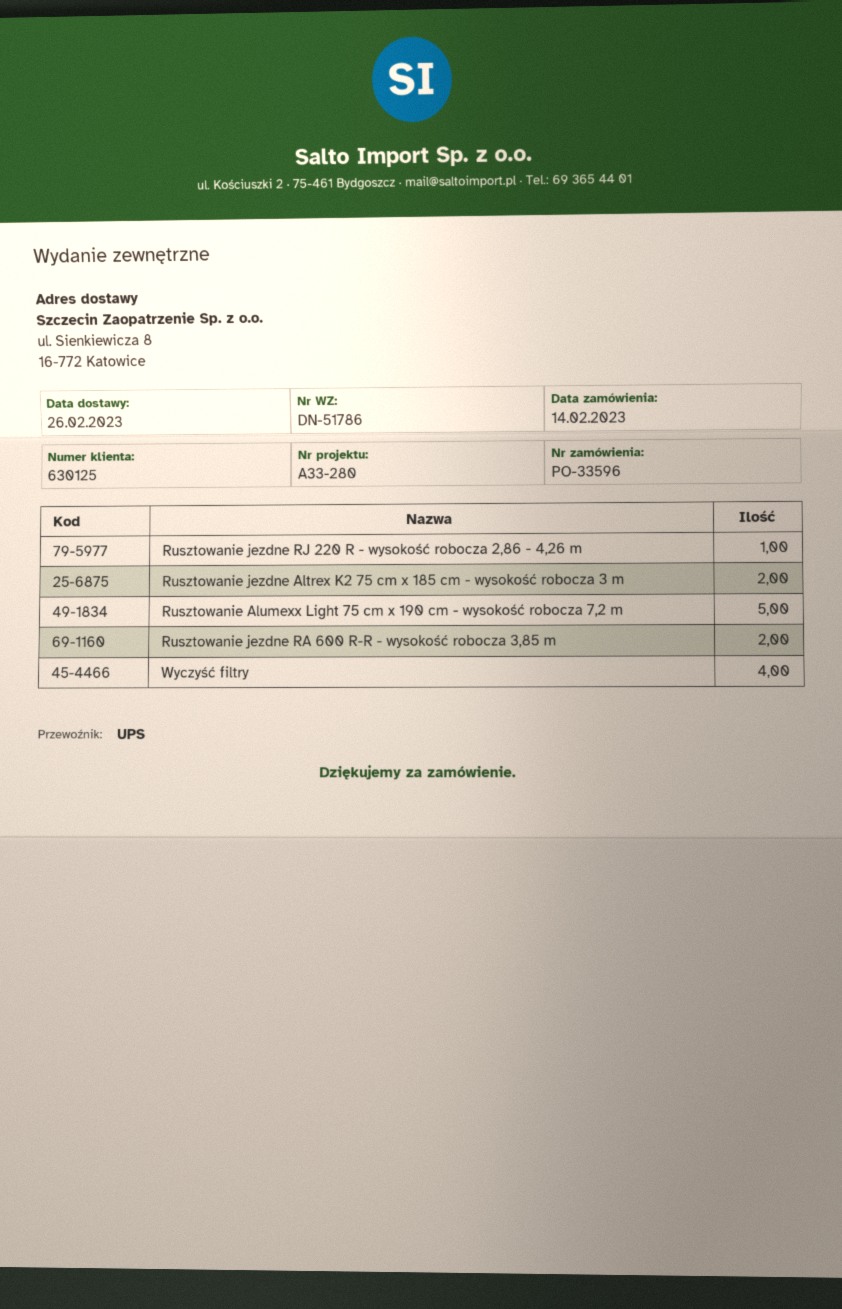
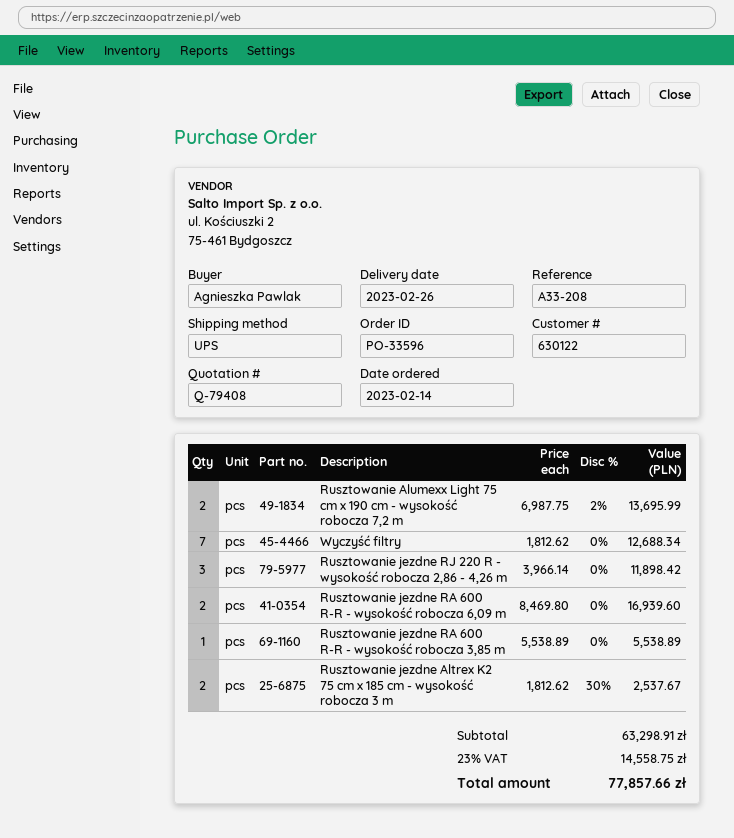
customer number: 630125 -> 630122
reference: A33-280 -> A33-208
Rusztowanie jezdne RJ 220 R - wysokość robocza 2,86 - 4,26 m: 1 -> 3
Rusztowanie Alumexx Light 75 cm x 190 cm - wysokość robocza 7,2 m: 5 -> 2
Rusztowanie jezdne RA 600 R-R - wysokość robocza 3,85 m: 2 -> 1
Wyczyść filtry: 4 -> 7
Rusztowanie jezdne RA 600 R-R - wysokość robocza 6,09 m: none -> 2

